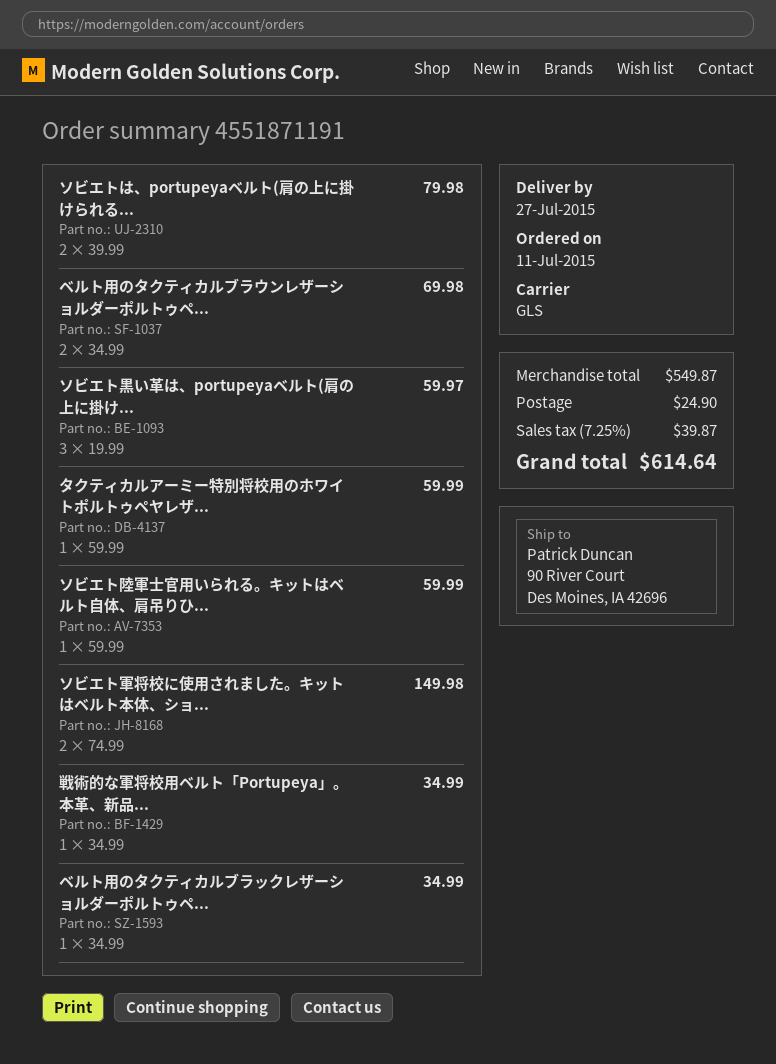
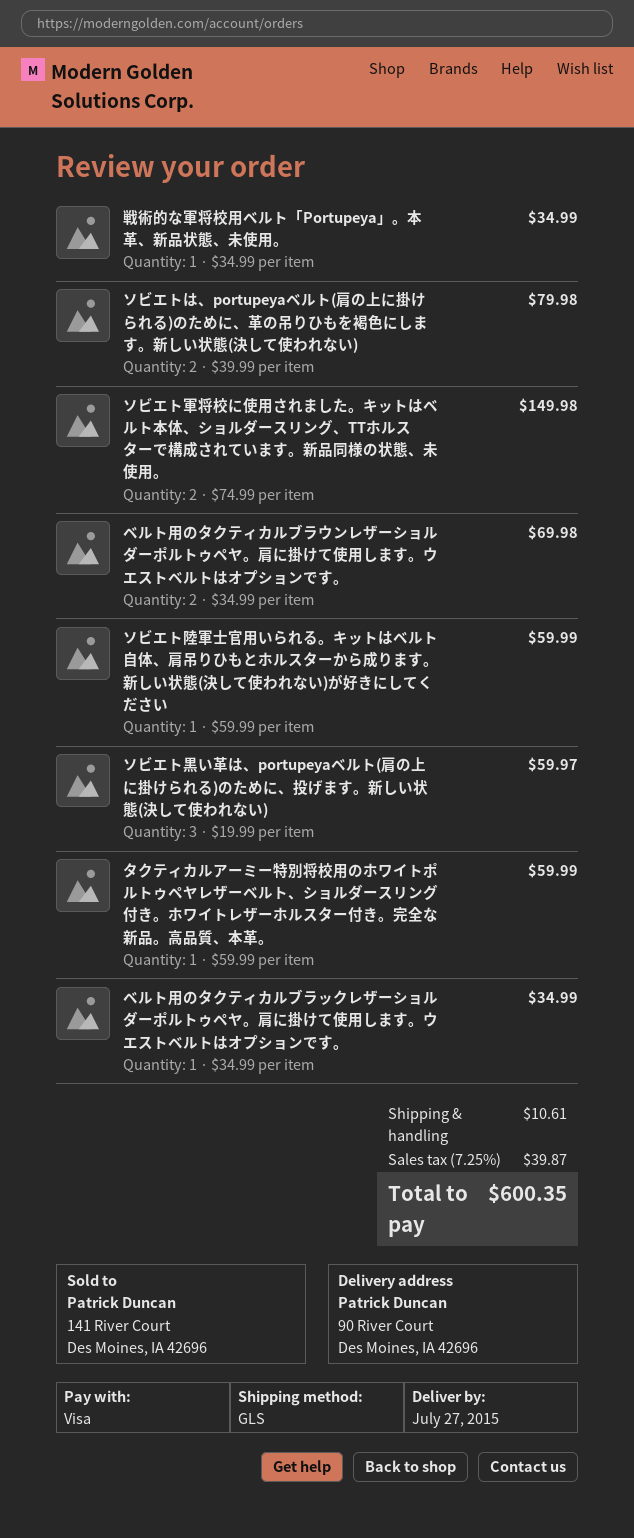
shipping: 24.90 -> 10.61
total: 614.64 -> 600.35

